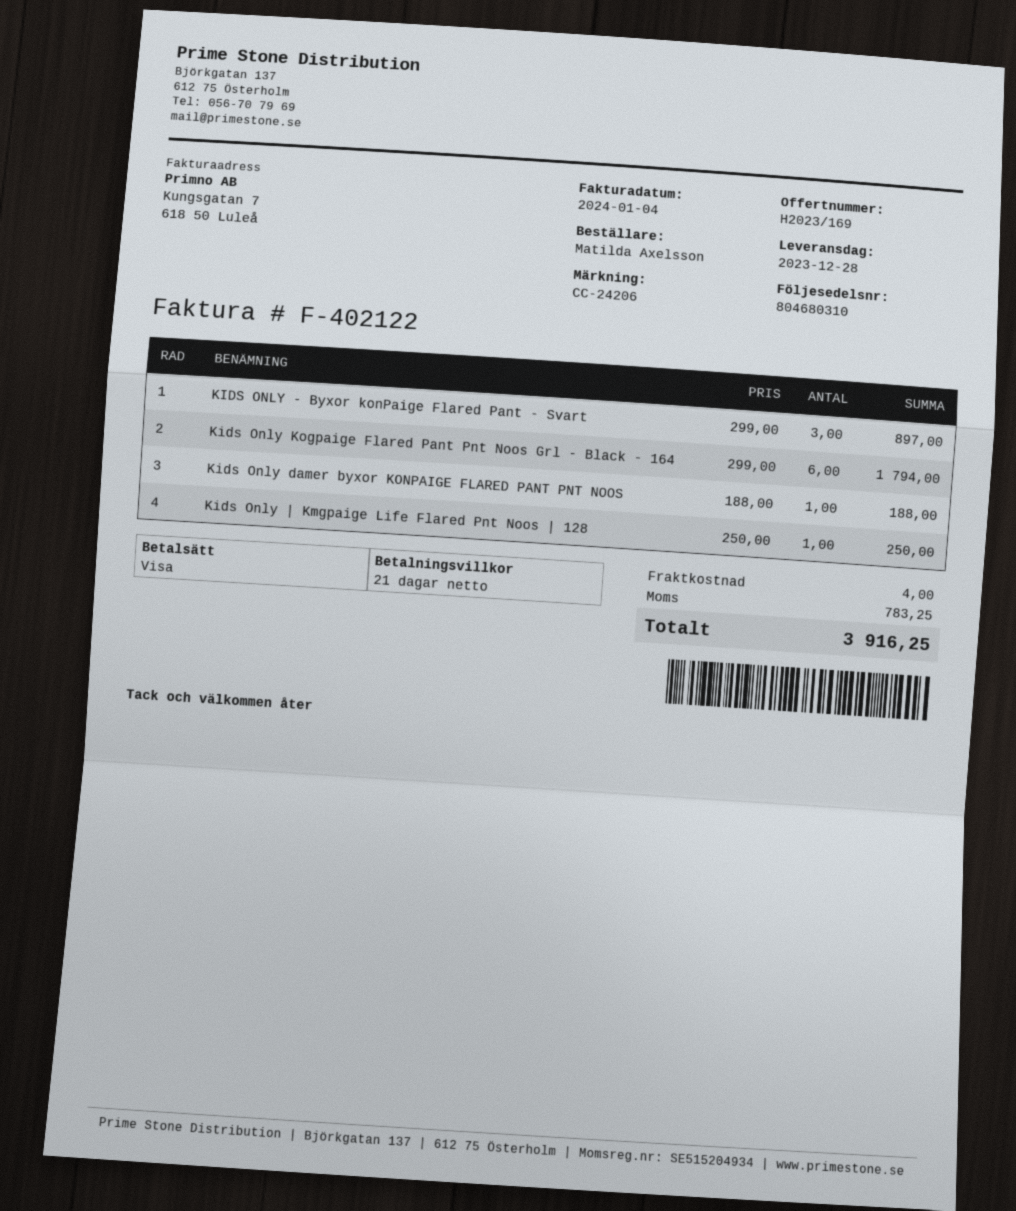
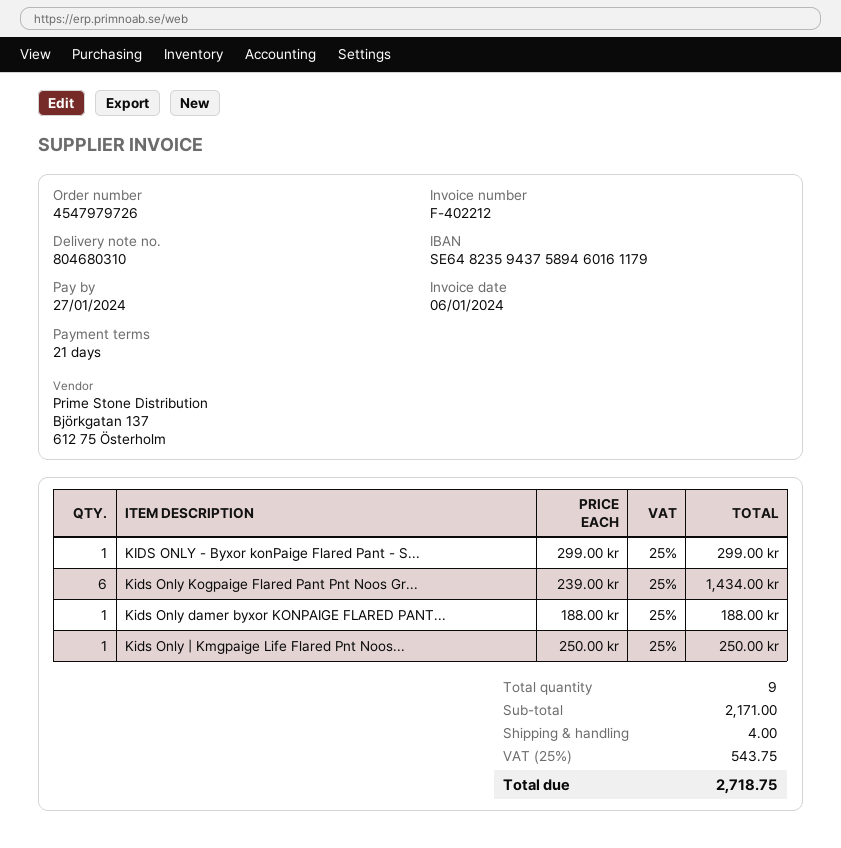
invoice number: F-402122 -> F-402212
invoice date: 2024-01-04 -> 2024-01-06
KIDS ONLY - Byxor konPaige Flared Pant - Svart: 3 x 299.00 = 897.00 -> 1 x 299.00 = 299.00
Kids Only Kogpaige Flared Pant Pnt Noos Grl - Black - 164: 6 x 299.00 = 1794.00 -> 6 x 239.00 = 1434.00
tax: 783.25 -> 543.75
total: 3916.25 -> 2718.75

